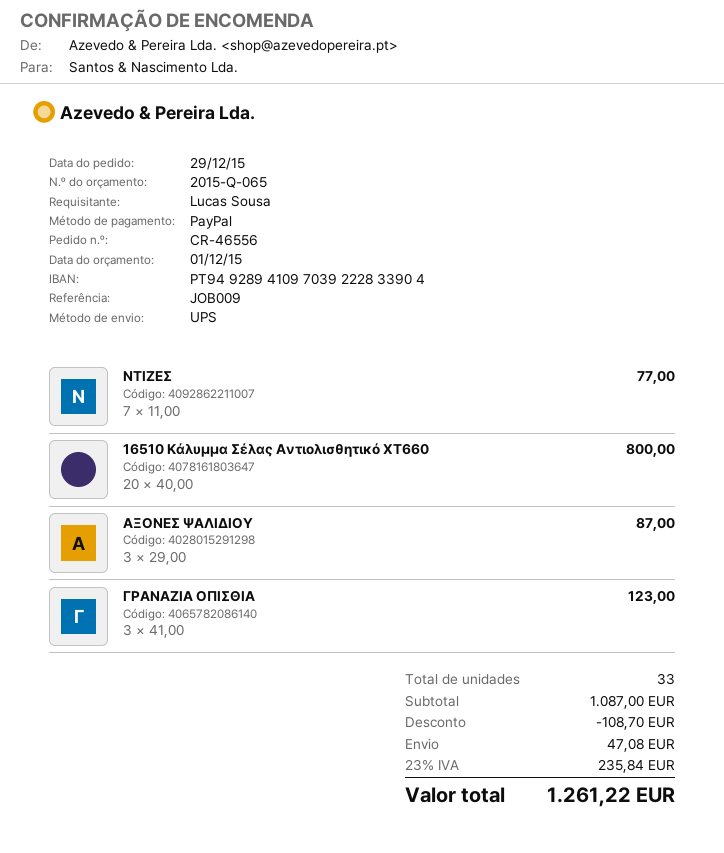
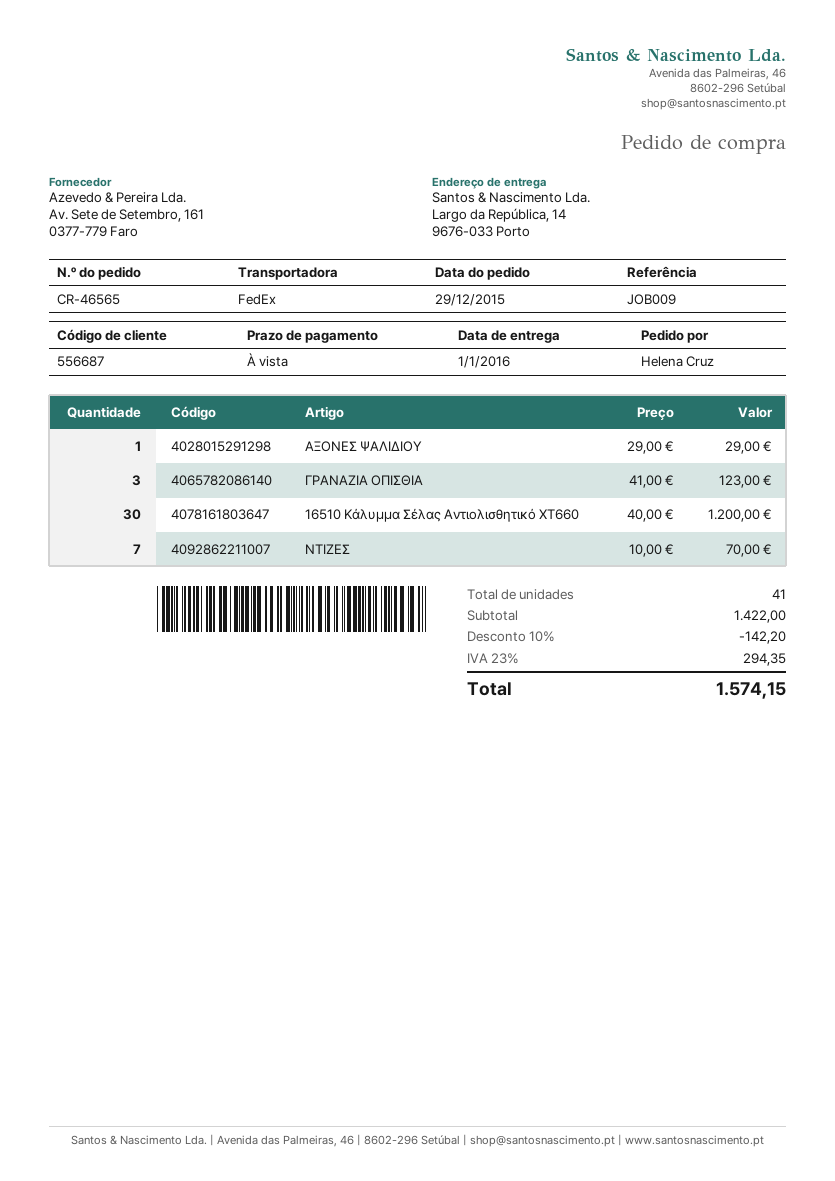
order number: CR-46556 -> CR-46565
ordered by: Lucas Sousa -> Helena Cruz
shipping method: UPS -> FedEx
ΝΤΙΖΕΣ: 7 x 11.00 = 77.00 -> 7 x 10.00 = 70.00
16510 Κάλυμμα Σέλας Αντιολισθητικό XT660: 20 x 40.00 = 800.00 -> 30 x 40.00 = 1200.00
ΑΞΟΝΕΣ ΨΑΛΙΔΙΟΥ: 3 x 29.00 = 87.00 -> 1 x 29.00 = 29.00
total quantity: 33 -> 41
subtotal: 1087.00 -> 1422.00
discount: 108.70 -> 142.20
shipping: 47.08 -> none
tax: 23% = 235.84 -> 23% = 294.35
total: 1261.22 -> 1574.15

